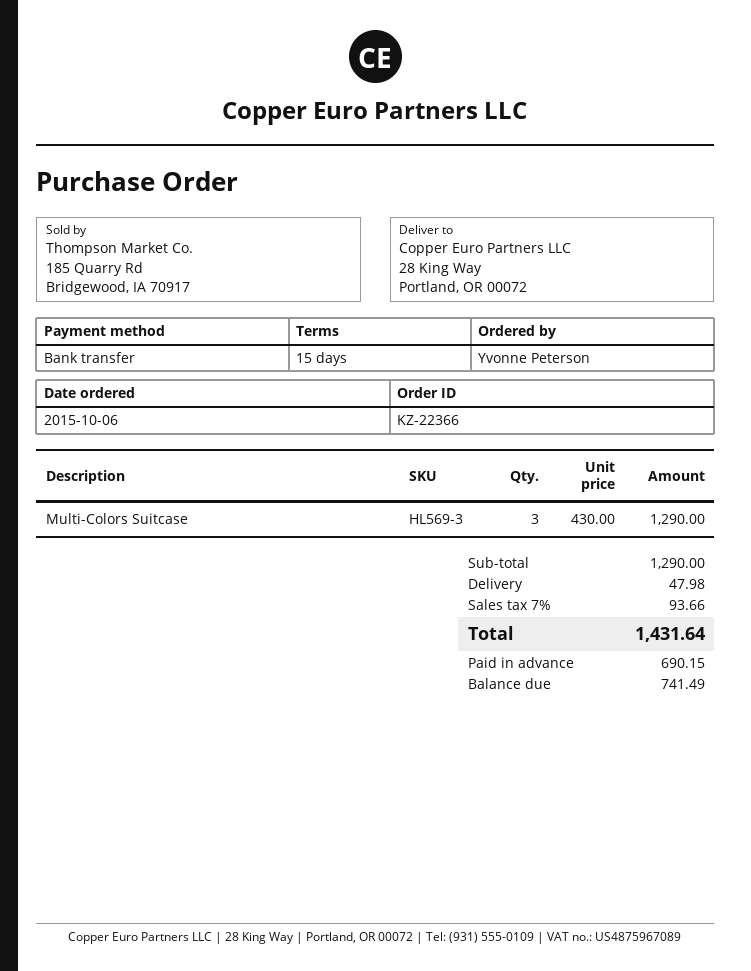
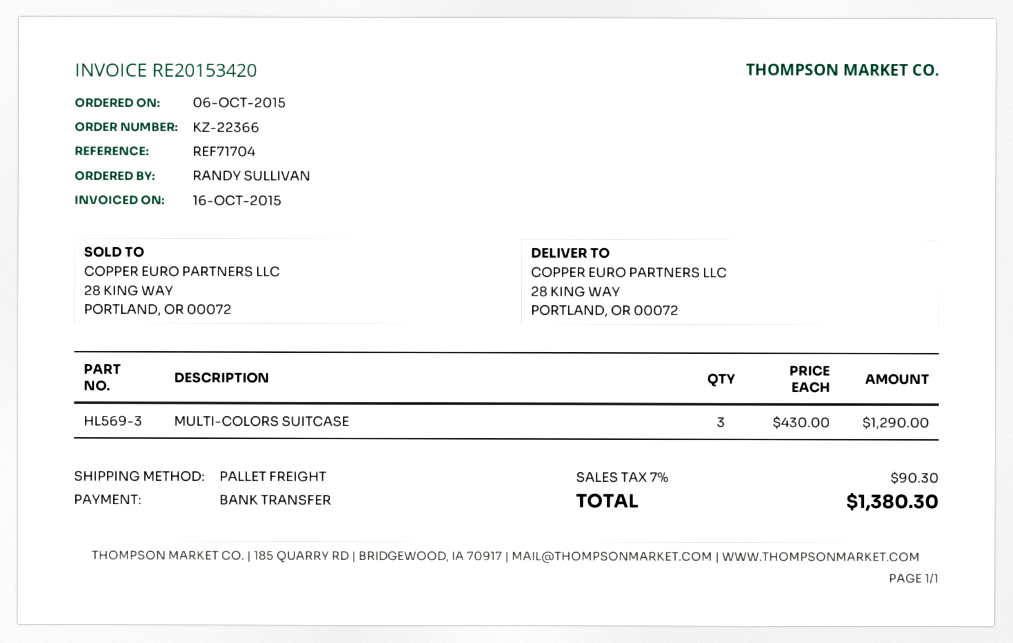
ordered by: Yvonne Peterson -> RANDY SULLIVAN
shipping: 47.98 -> none
tax: 7% = 93.66 -> 7% = 90.30
total: 1431.64 -> 1380.30

